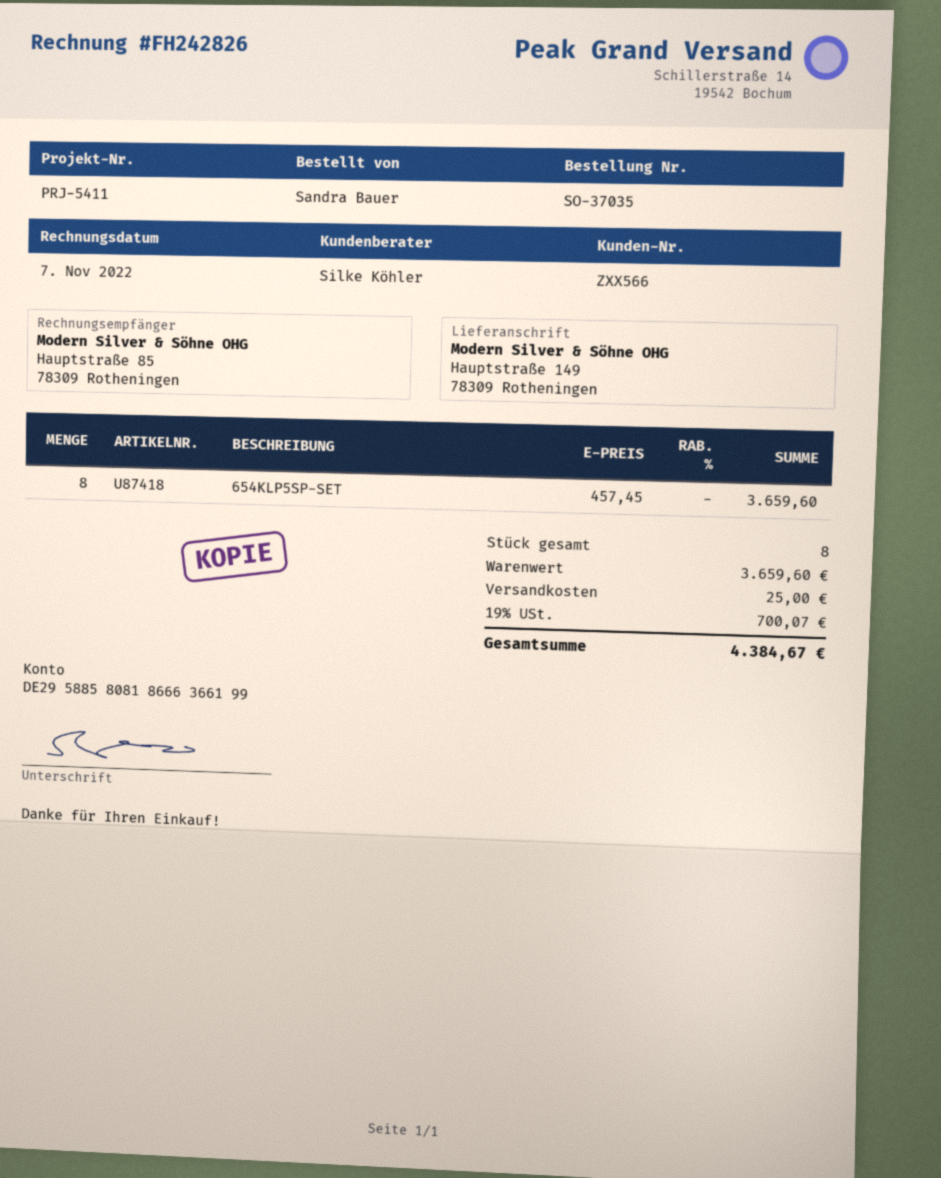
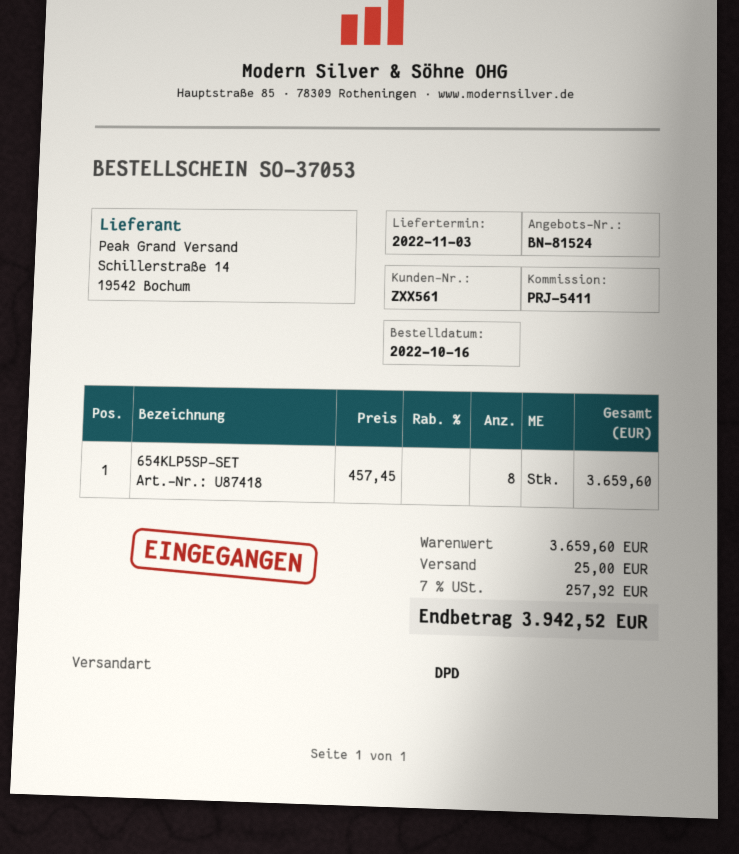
order number: SO-37035 -> SO-37053
customer number: ZXX566 -> ZXX561
tax: 19% = 700.07 -> 7% = 257.92
total: 4384.67 -> 3942.52

